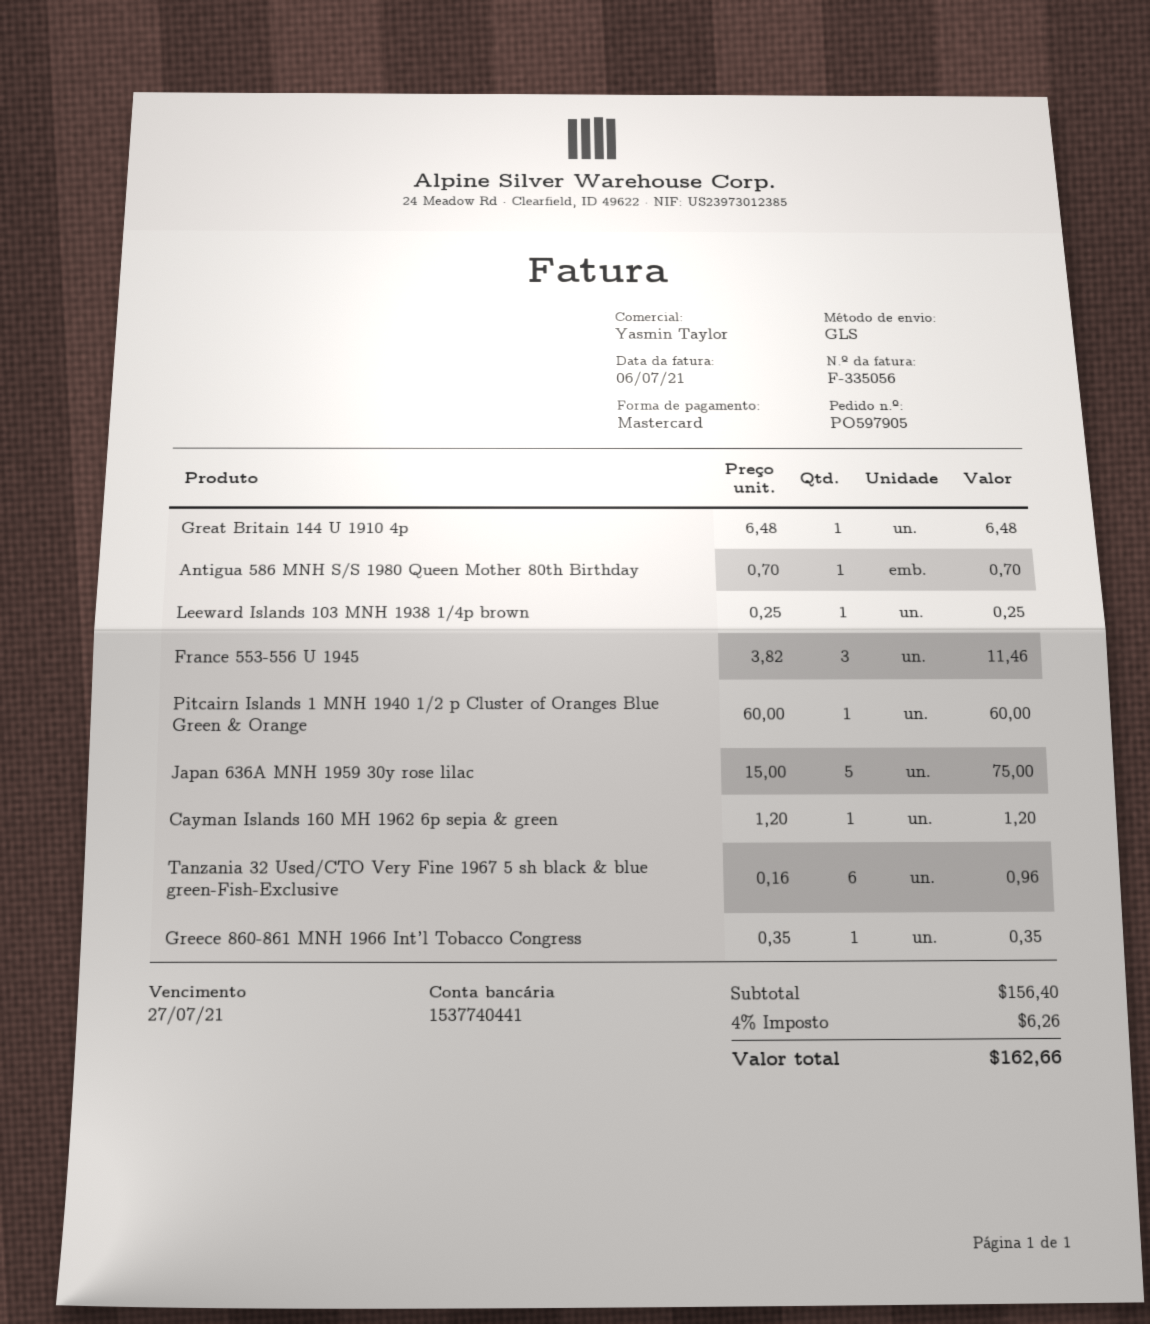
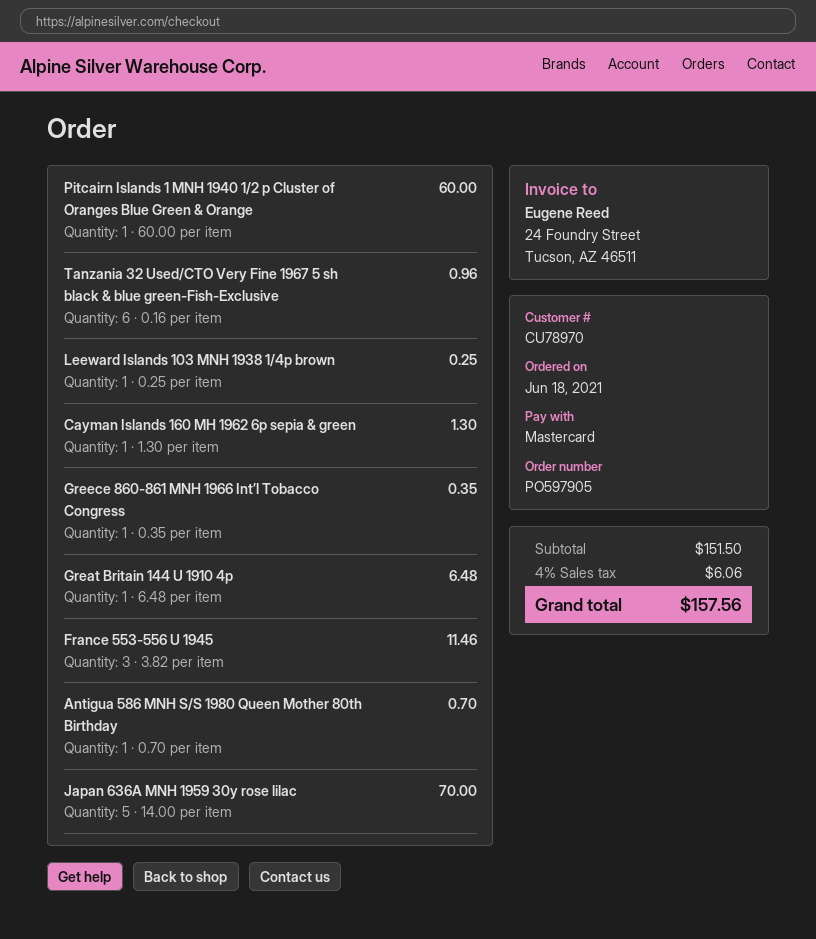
Japan 636A MNH 1959 30y rose lilac: 5 x 15.00 = 75.00 -> 5 x 14.00 = 70.00
Cayman Islands 160 MH 1962 6p sepia & green: 1 x 1.20 = 1.20 -> 1 x 1.30 = 1.30
subtotal: 156.40 -> 151.50
tax: 4% = 6.26 -> 4% = 6.06
total: 162.66 -> 157.56

